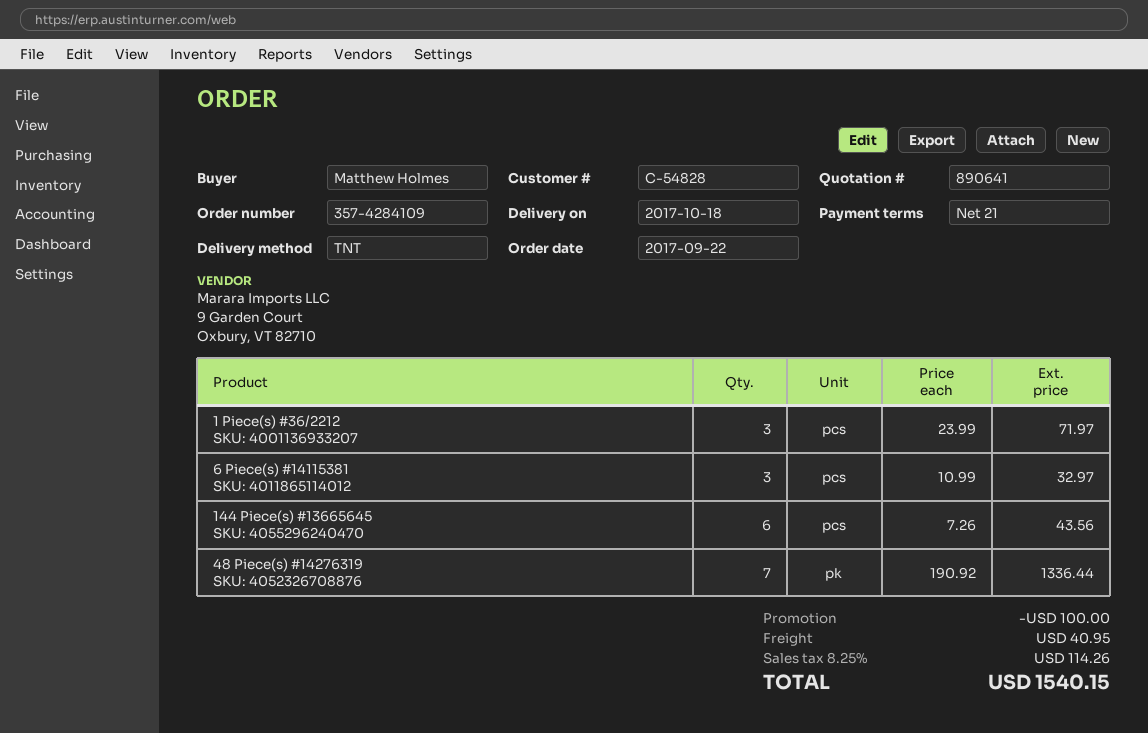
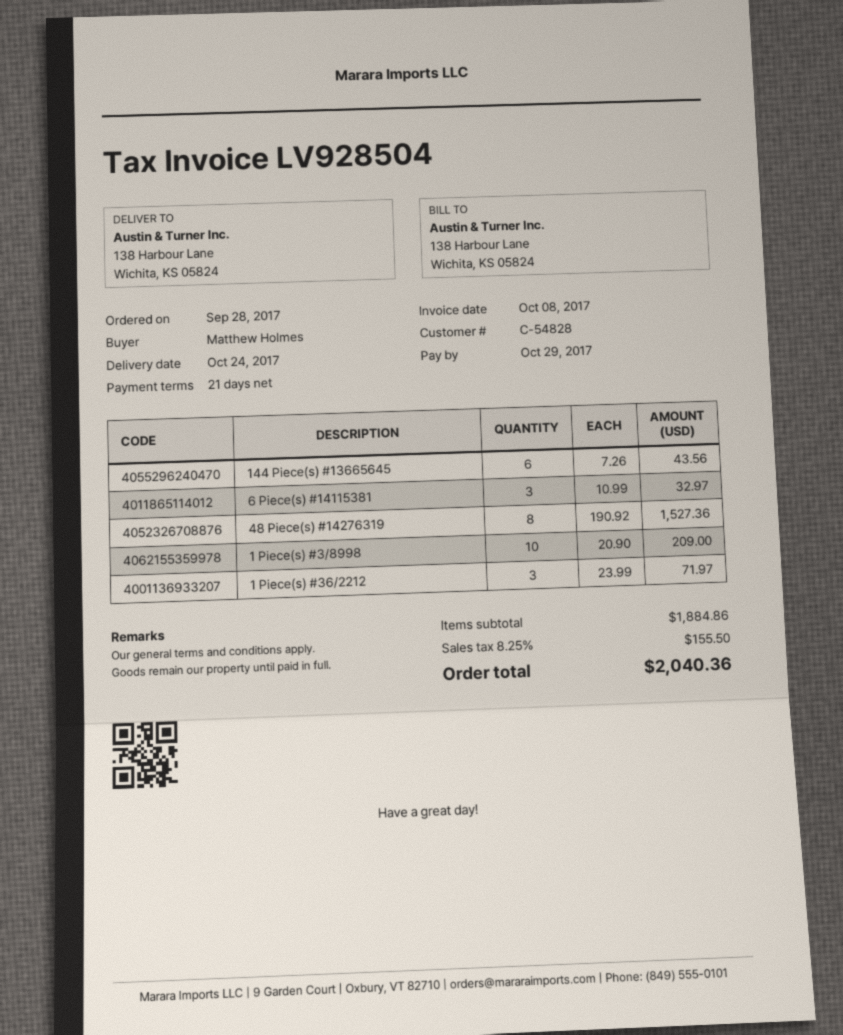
order date: 2017-09-22 -> 2017-09-28
delivery date: 2017-10-18 -> 2017-10-24
48 Piece(s) #14276319: 7 x 190.92 = 1336.44 -> 8 x 190.92 = 1527.36
1 Piece(s) #3/8998: none -> 10 x 20.90 = 209.00
discount: 100.00 -> none
shipping: 40.95 -> none
tax: 8.25% = 114.26 -> 8.25% = 155.50
total: 1540.15 -> 2040.36

